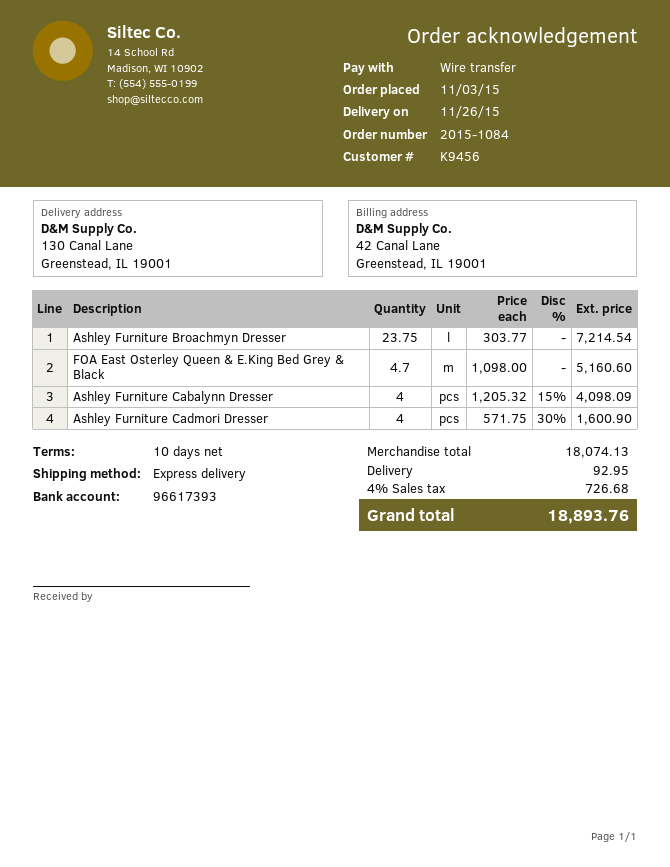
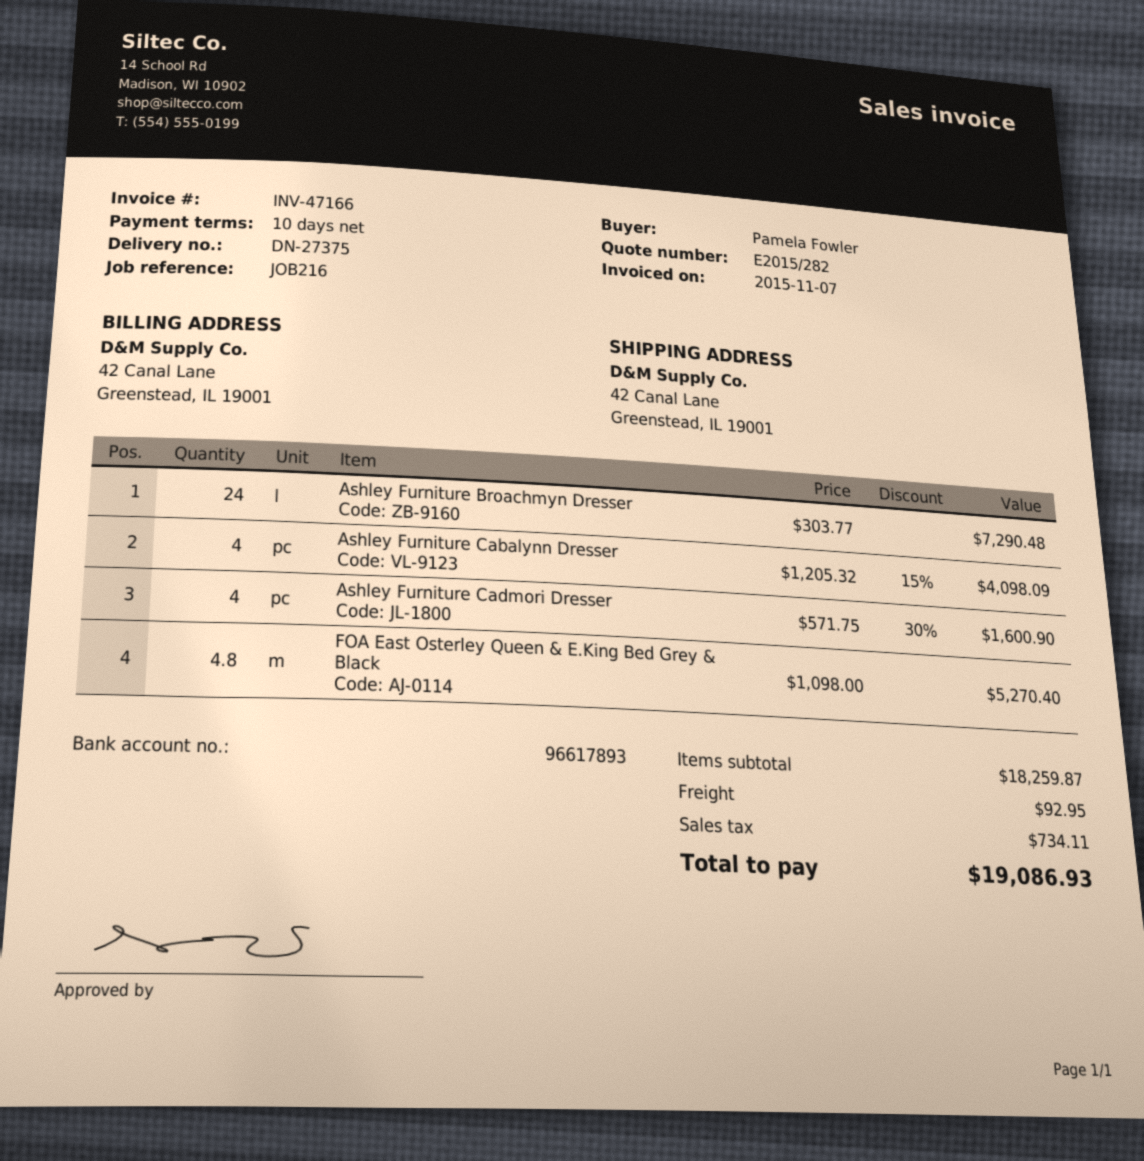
bank account: 96617393 -> 96617893
ship to: 130 Canal Lane, Greenstead, IL 19001 -> 42 Canal Lane, Greenstead, IL 19001
Ashley Furniture Broachmyn Dresser: 23.75 x 303.77 = 7214.54 -> 24 x 303.77 = 7290.48
FOA East Osterley Queen & E.King Bed Grey & Black: 4.7 x 1098.00 = 5160.60 -> 4.8 x 1098.00 = 5270.40
subtotal: 18074.13 -> 18259.87
tax: 726.68 -> 734.11
total: 18893.76 -> 19086.93

